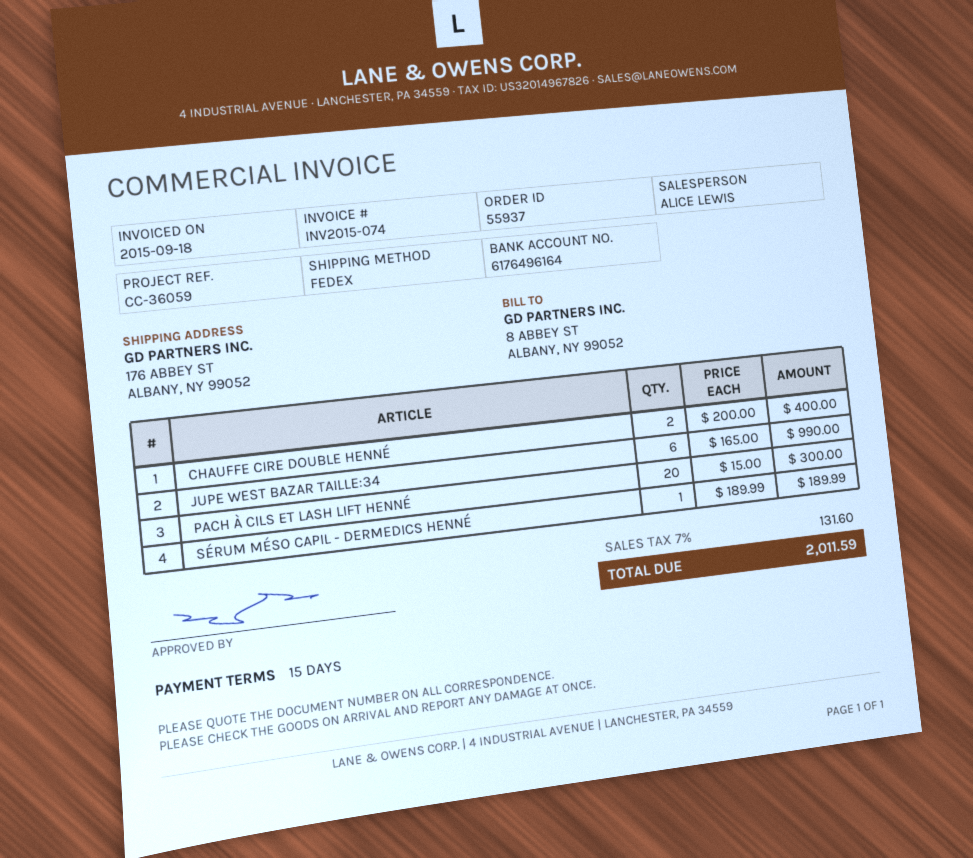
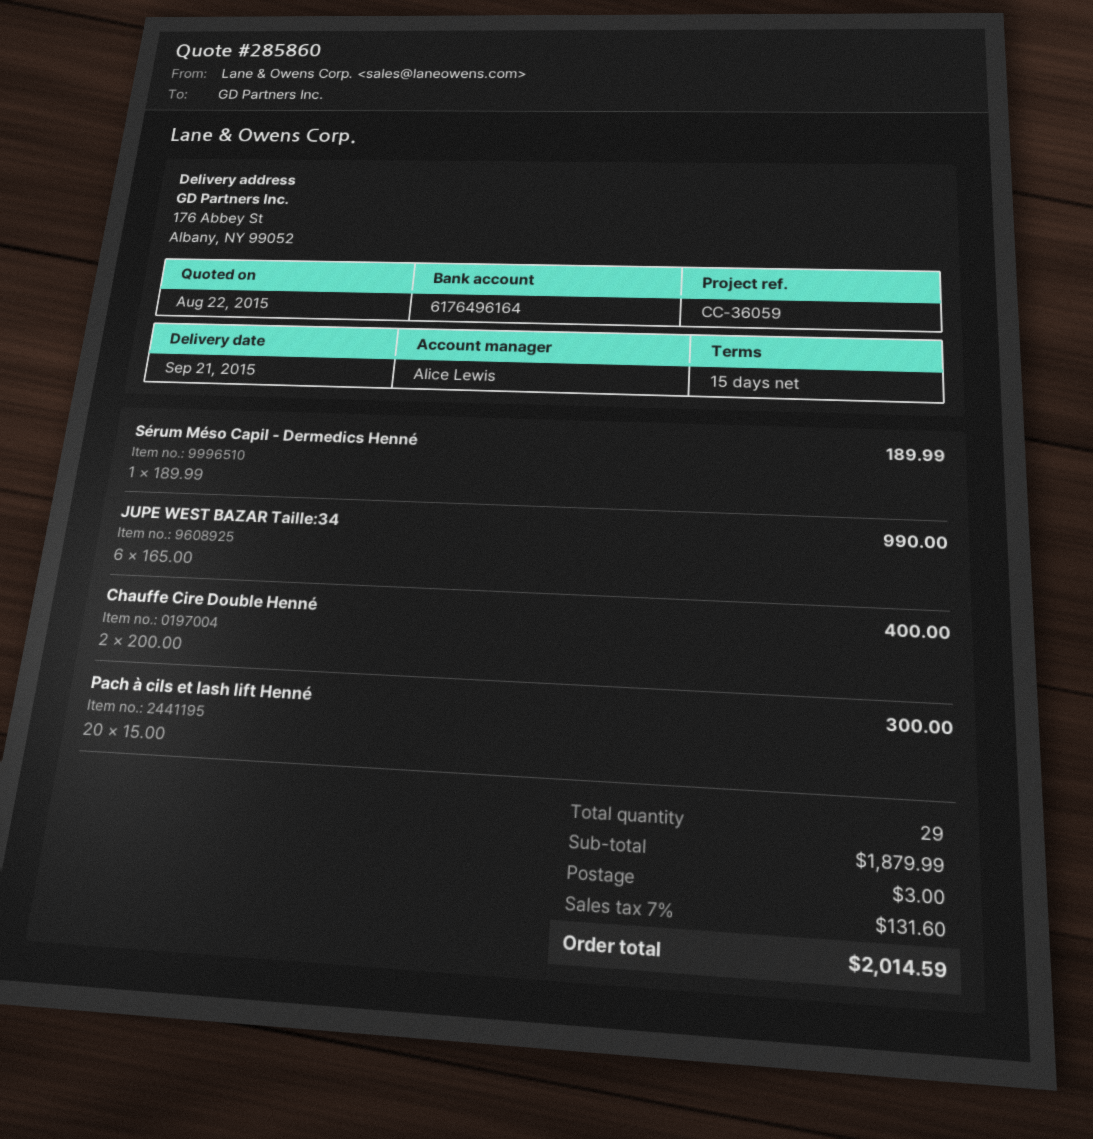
shipping: none -> 3.00
total: 2011.59 -> 2014.59

